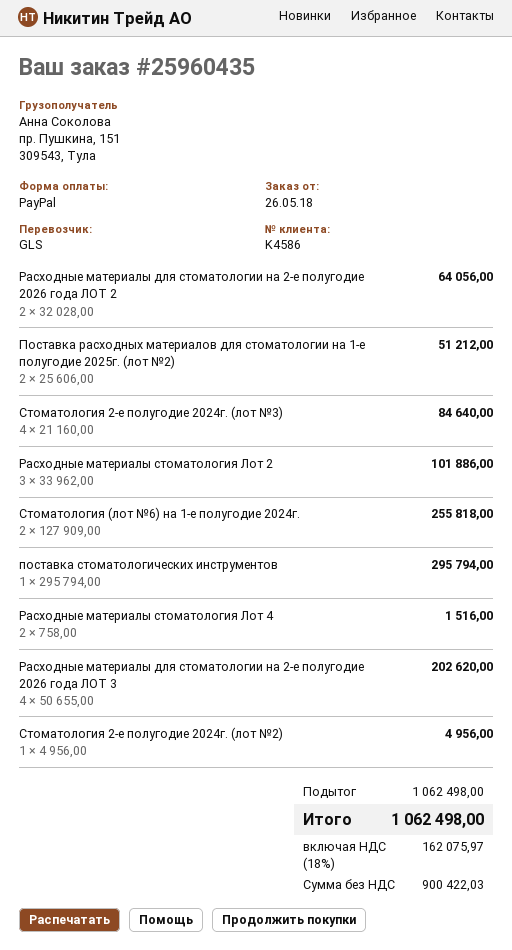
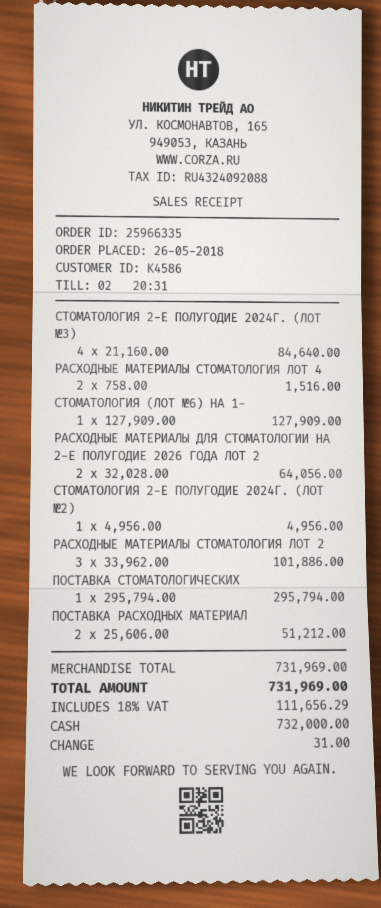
order number: 25960435 -> 25966335
payment method: PayPal -> cash
Стоматология (лот №6) на 1-е полугодие 2024г.: 2 x 127909.00 = 255818.00 -> 1 x 127909.00 = 127909.00
Расходные материалы для стоматологии на 2-е полугодие 2026 года ЛОТ 3: 4 x 50655.00 = 202620.00 -> none
subtotal: 1062498.00 -> 731969.00
tax: 18% = 162075.97 -> 18% = 111656.29
total: 1062498.00 -> 731969.00

